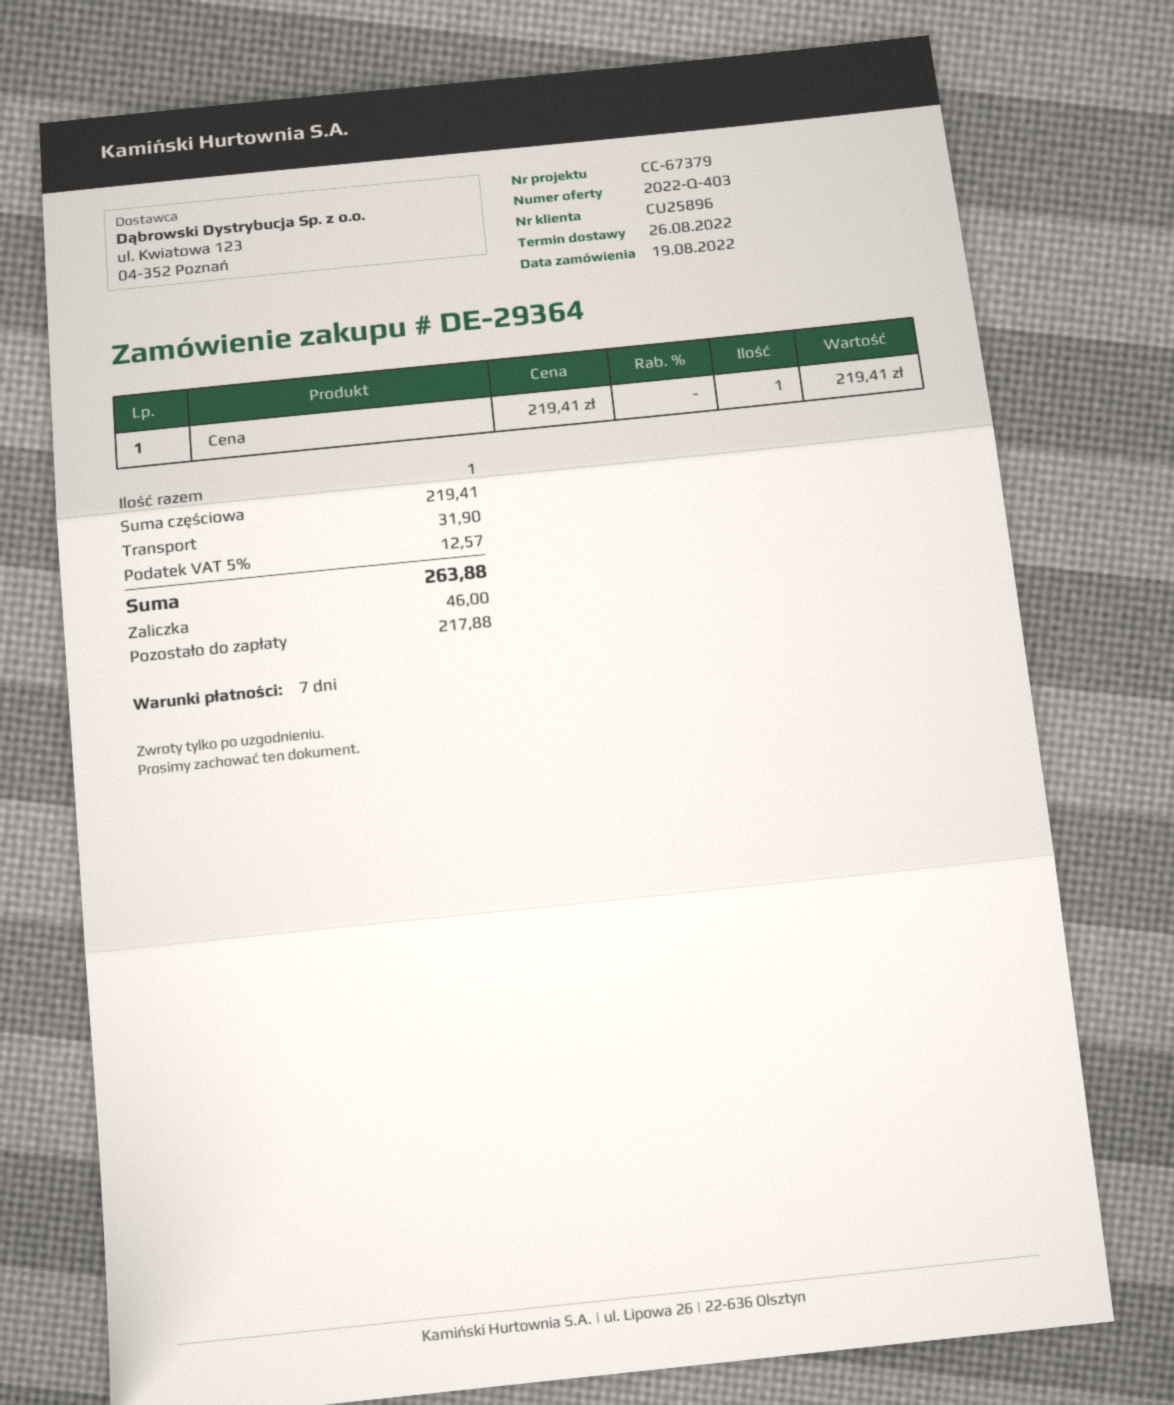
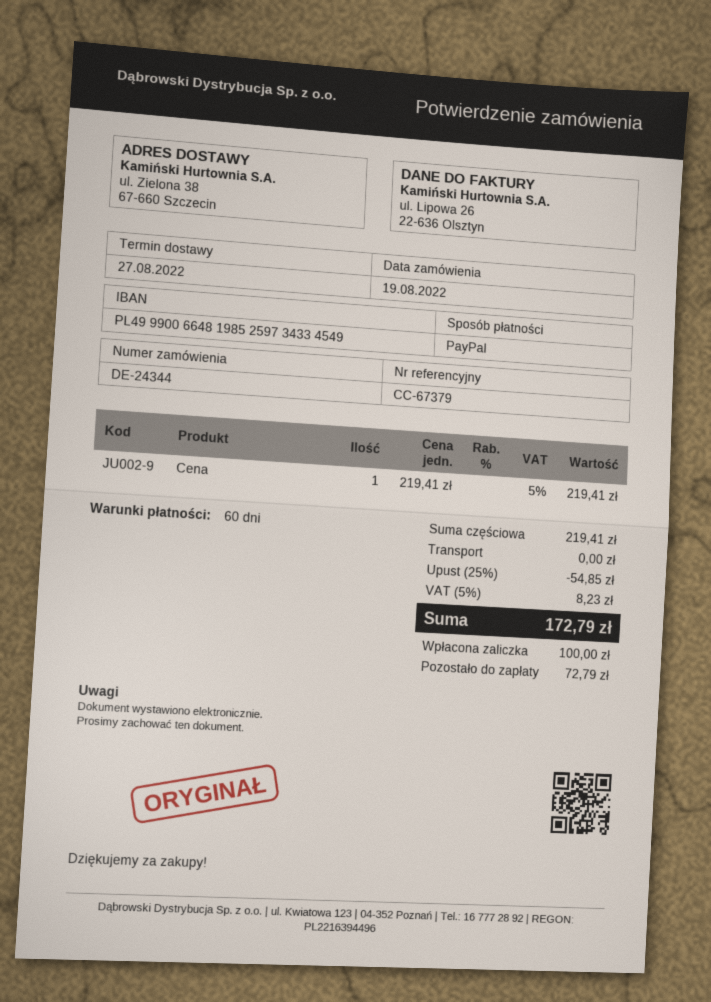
order number: DE-29364 -> DE-24344
delivery date: 2022-08-26 -> 2022-08-27
payment terms: 7 days -> 60 days
discount: none -> 25% = 54.85
shipping: 31.90 -> 0.00
tax: 5% = 12.57 -> 5% = 8.23
total: 263.88 -> 172.79
deposit: 46.00 -> 100.00
balance: 217.88 -> 72.79

